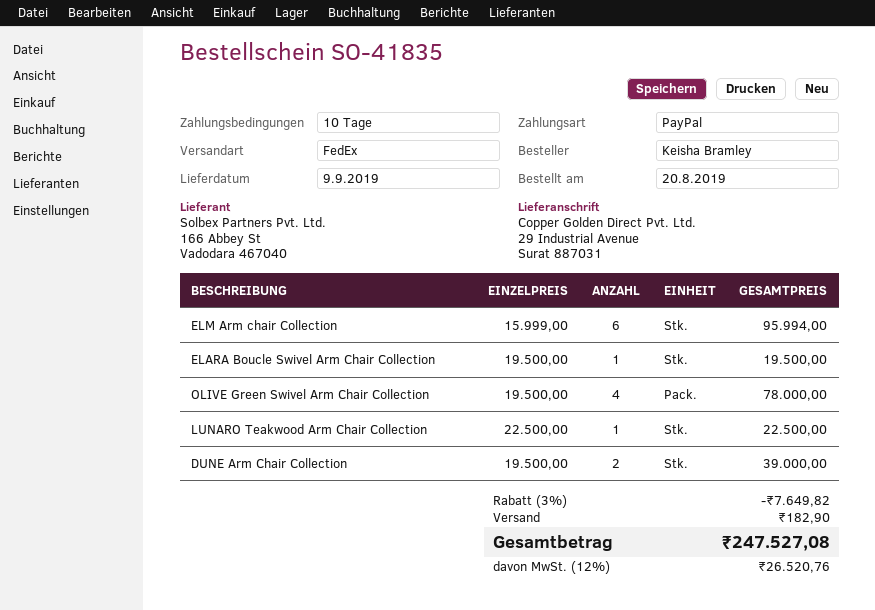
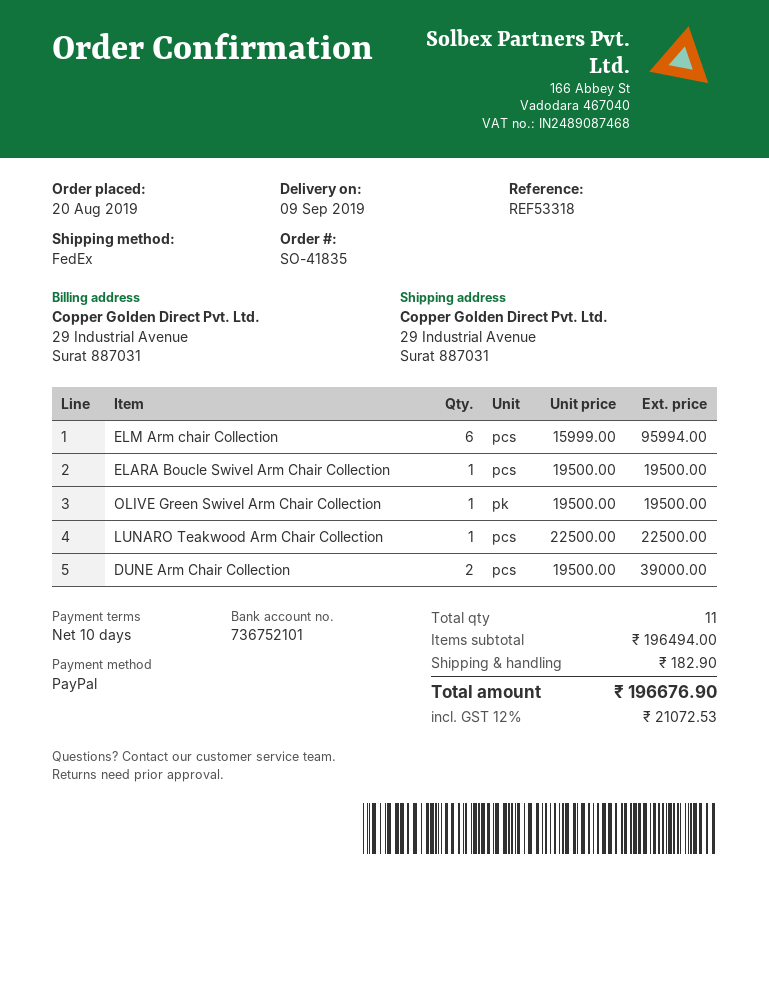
OLIVE Green Swivel Arm Chair Collection: 4 x 19500.00 = 78000.00 -> 1 x 19500.00 = 19500.00
discount: 3% = 7649.82 -> none
tax: 12% = 26520.76 -> 12% = 21072.53
total: 247527.08 -> 196676.90

